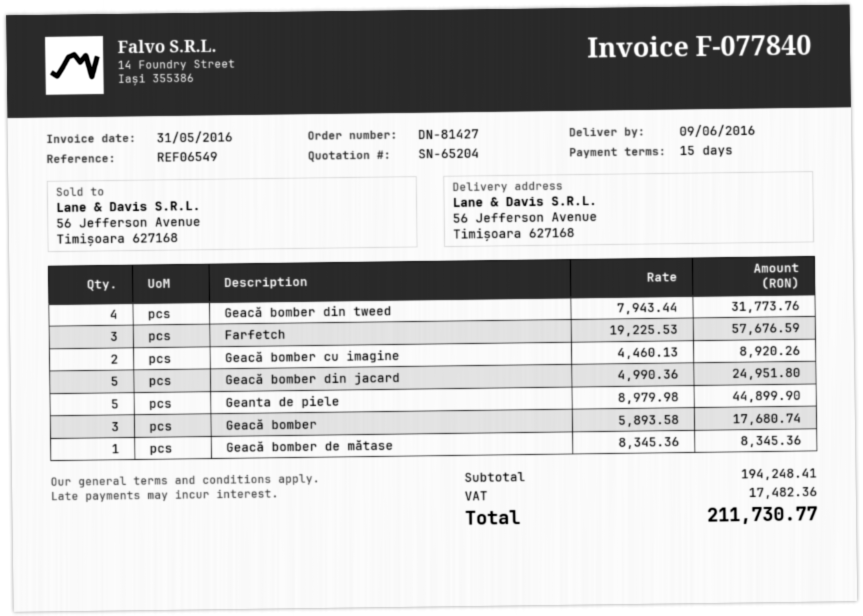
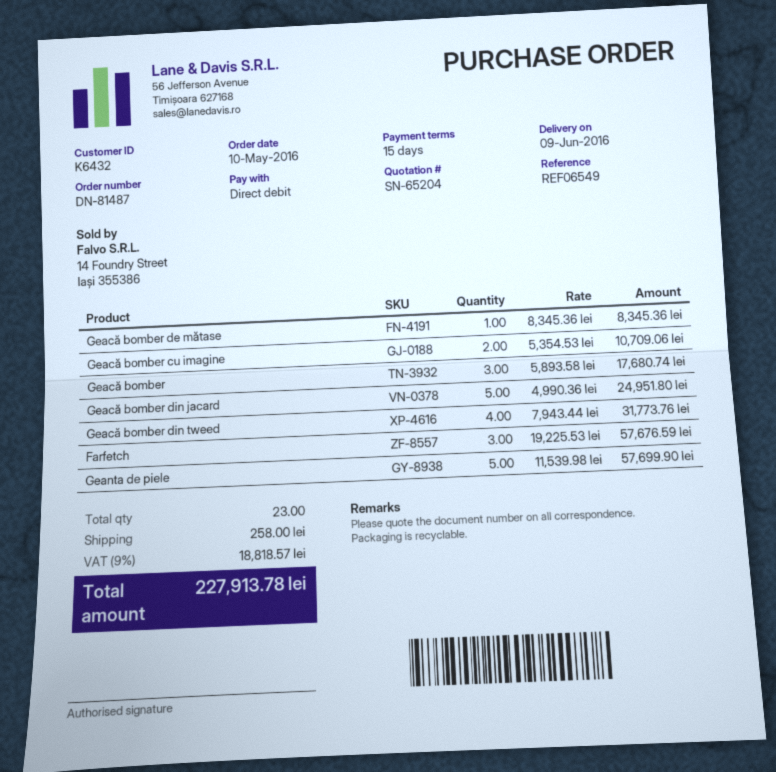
order number: DN-81427 -> DN-81487
Geacă bomber cu imagine: 2 x 4460.13 = 8920.26 -> 2 x 5354.53 = 10709.06
Geanta de piele: 5 x 8979.98 = 44899.90 -> 5 x 11539.98 = 57699.90
shipping: none -> 258.00
tax: 17482.36 -> 18818.57
total: 211730.77 -> 227913.78

